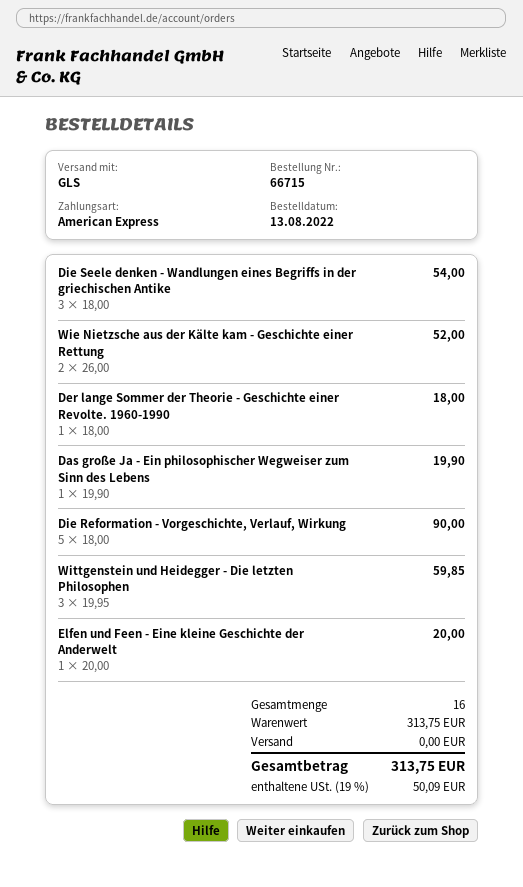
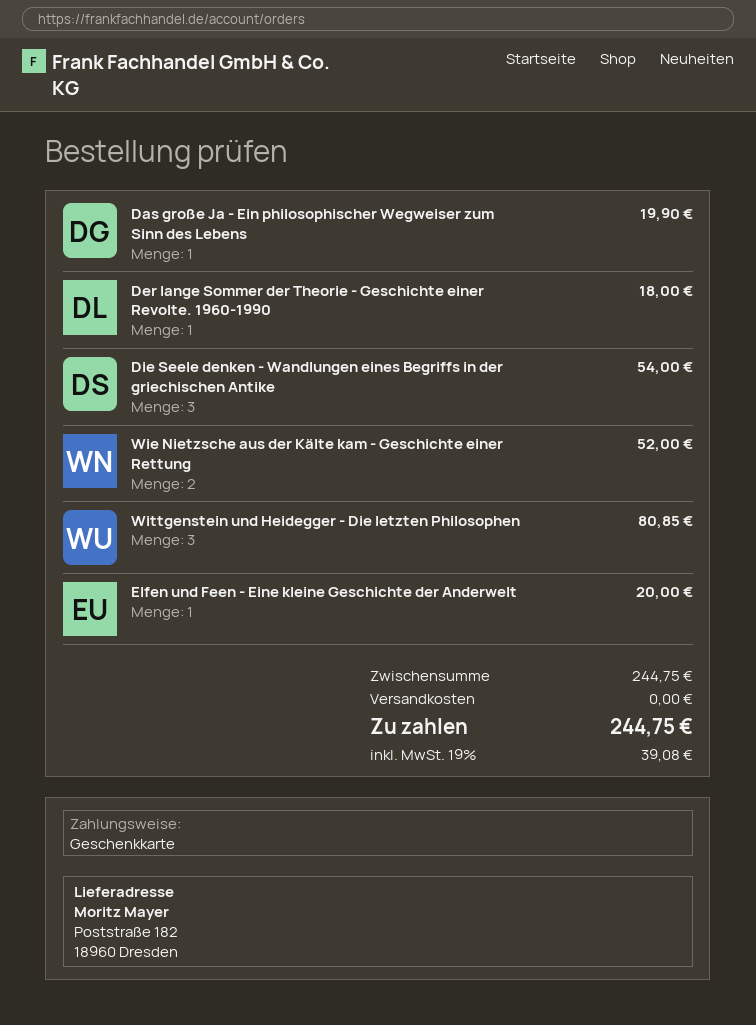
payment method: American Express -> gift card
Die Reformation - Vorgeschichte, Verlauf, Wirkung: 5 for 90.00 -> none
Wittgenstein und Heidegger - Die letzten Philosophen: 3 for 59.85 -> 3 for 80.85
subtotal: 313.75 -> 244.75
tax: 19% = 50.09 -> 19% = 39.08
total: 313.75 -> 244.75

